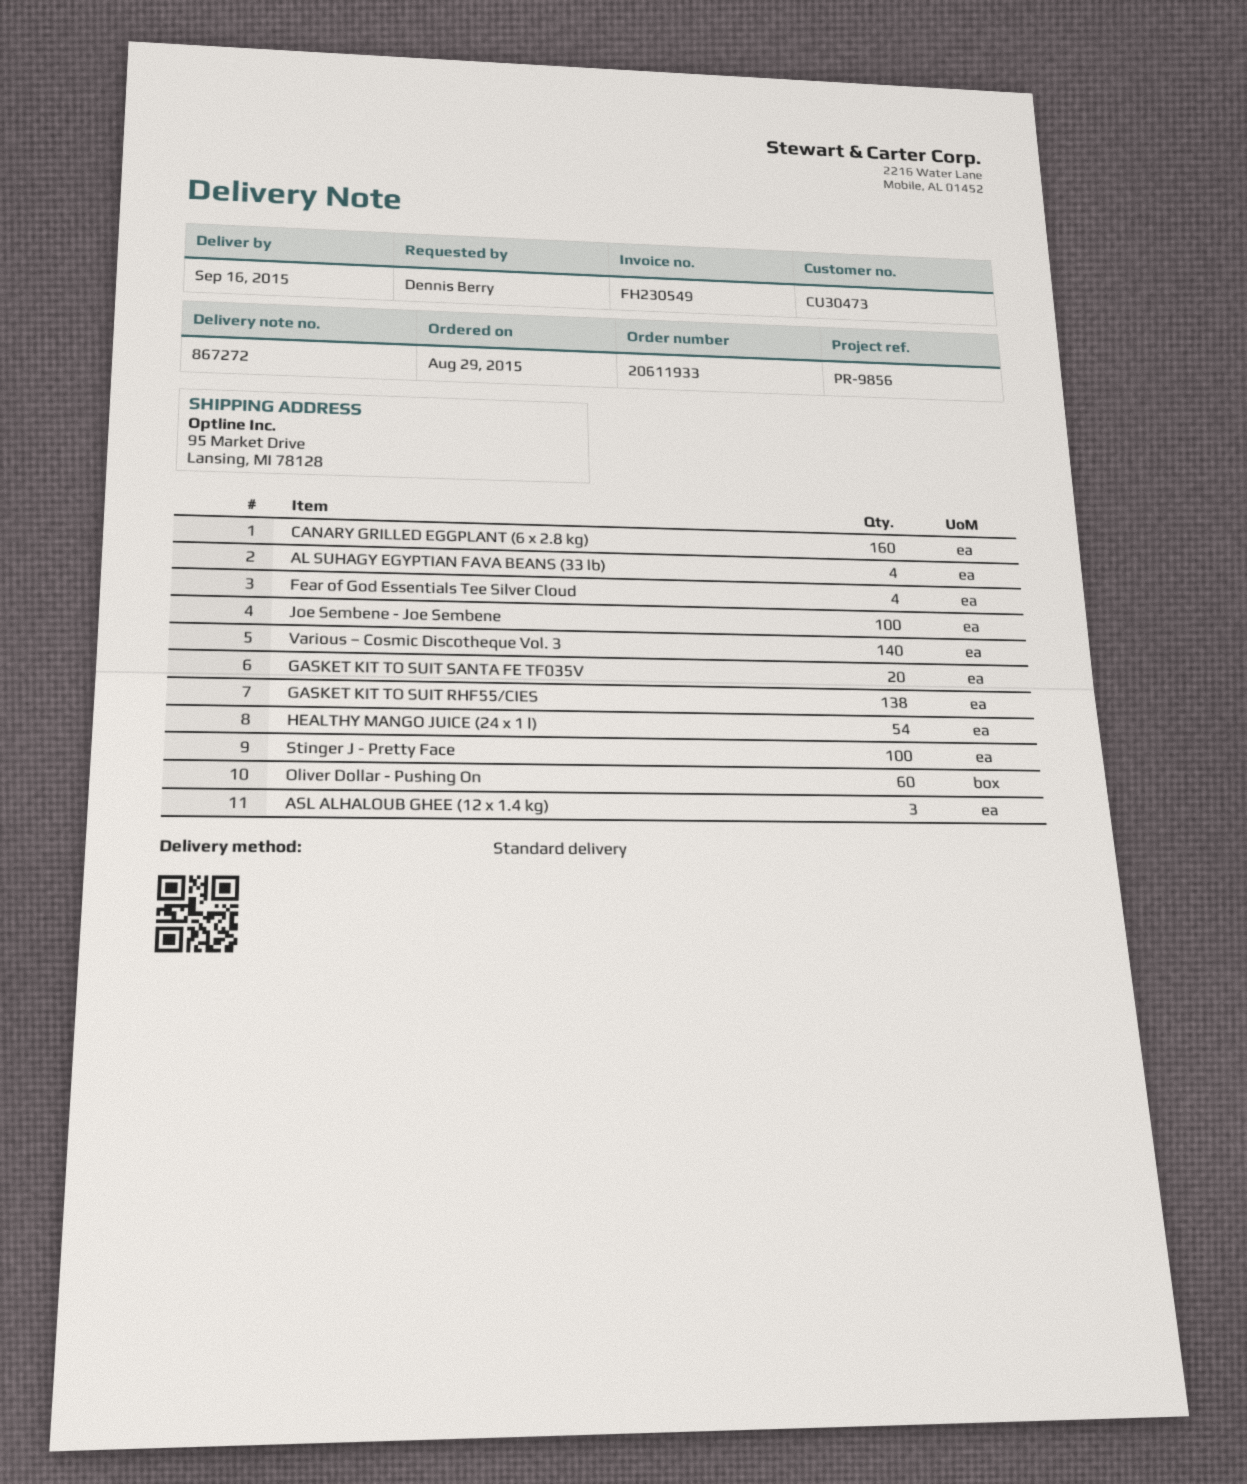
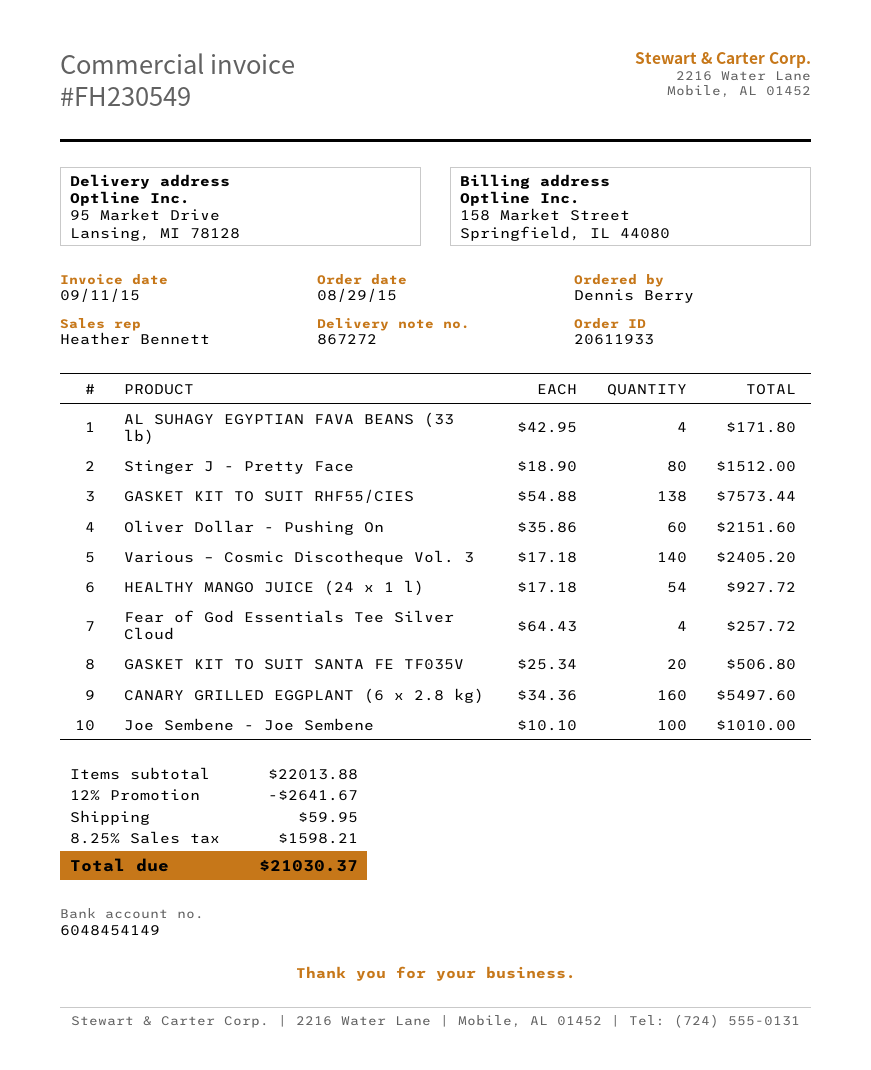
Stinger J - Pretty Face: 100 -> 80
ASL ALHALOUB GHEE (12 x 1.4 kg): 3 -> none

